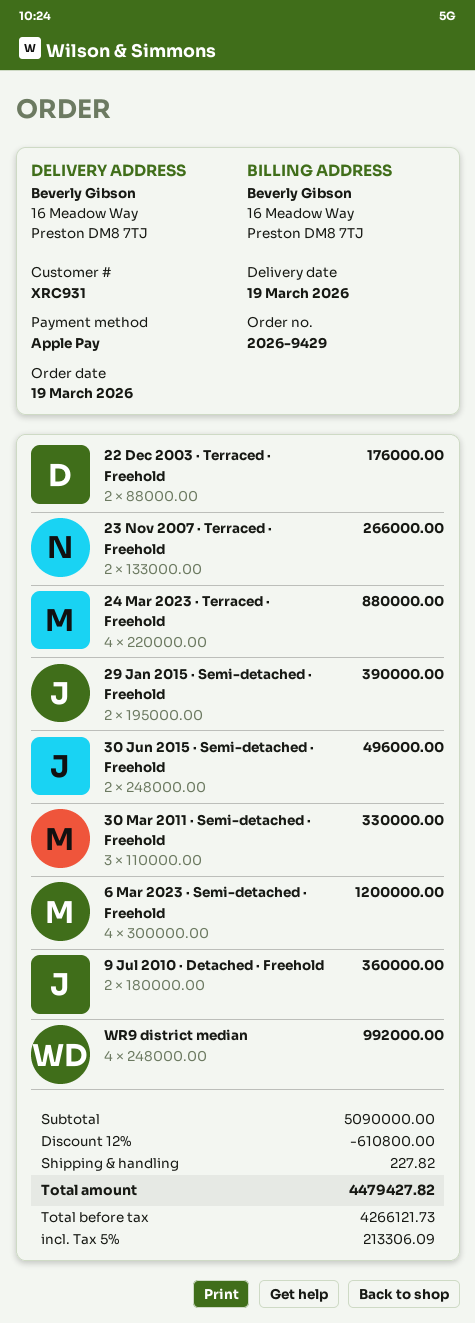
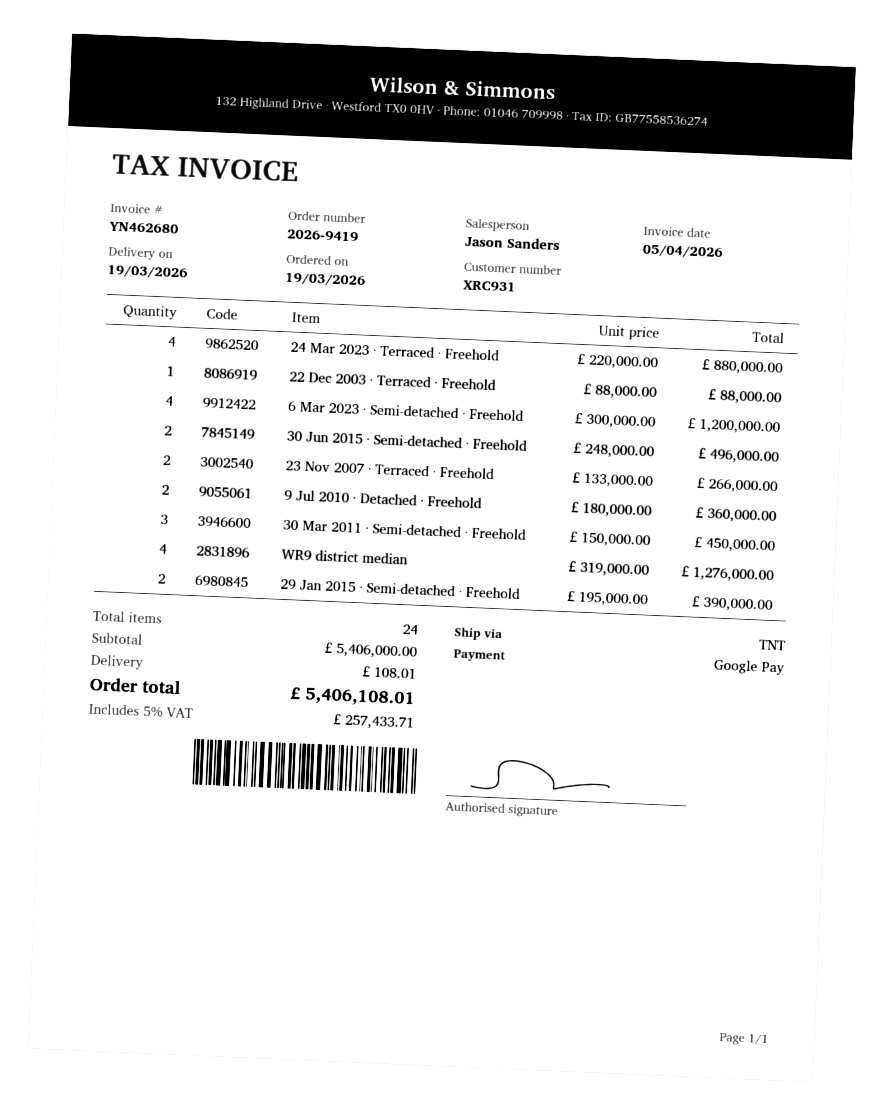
order number: 2026-9429 -> 2026-9419
payment method: Apple Pay -> Google Pay
22 Dec 2003 · Terraced · Freehold: 2 x 88000.00 = 176000.00 -> 1 x 88000.00 = 88000.00
30 Mar 2011 · Semi-detached · Freehold: 3 x 110000.00 = 330000.00 -> 3 x 150000.00 = 450000.00
WR9 district median: 4 x 248000.00 = 992000.00 -> 4 x 319000.00 = 1276000.00
subtotal: 5090000.00 -> 5406000.00
discount: 12% = 610800.00 -> none
shipping: 227.82 -> 108.01
tax: 5% = 213306.09 -> 5% = 257433.71
total: 4479427.82 -> 5406108.01

